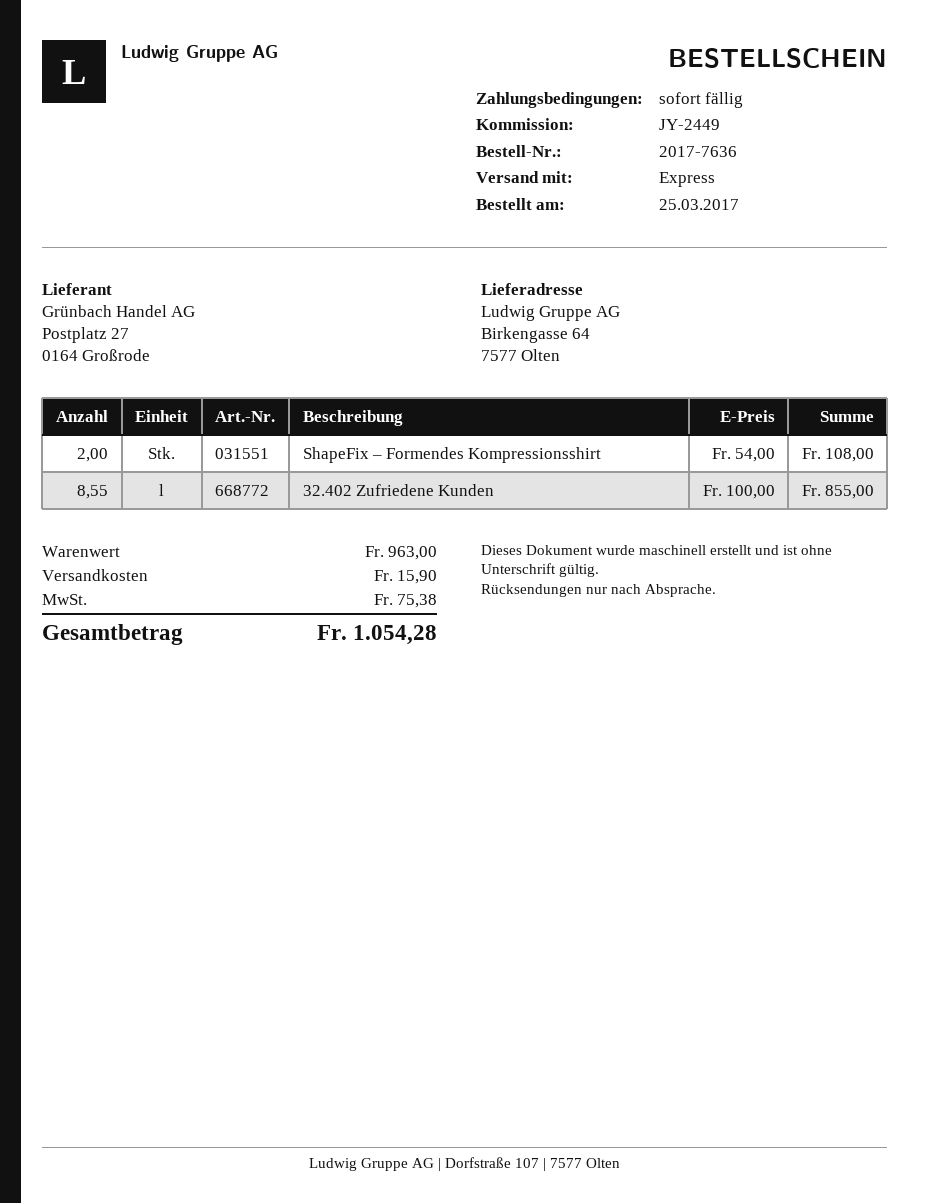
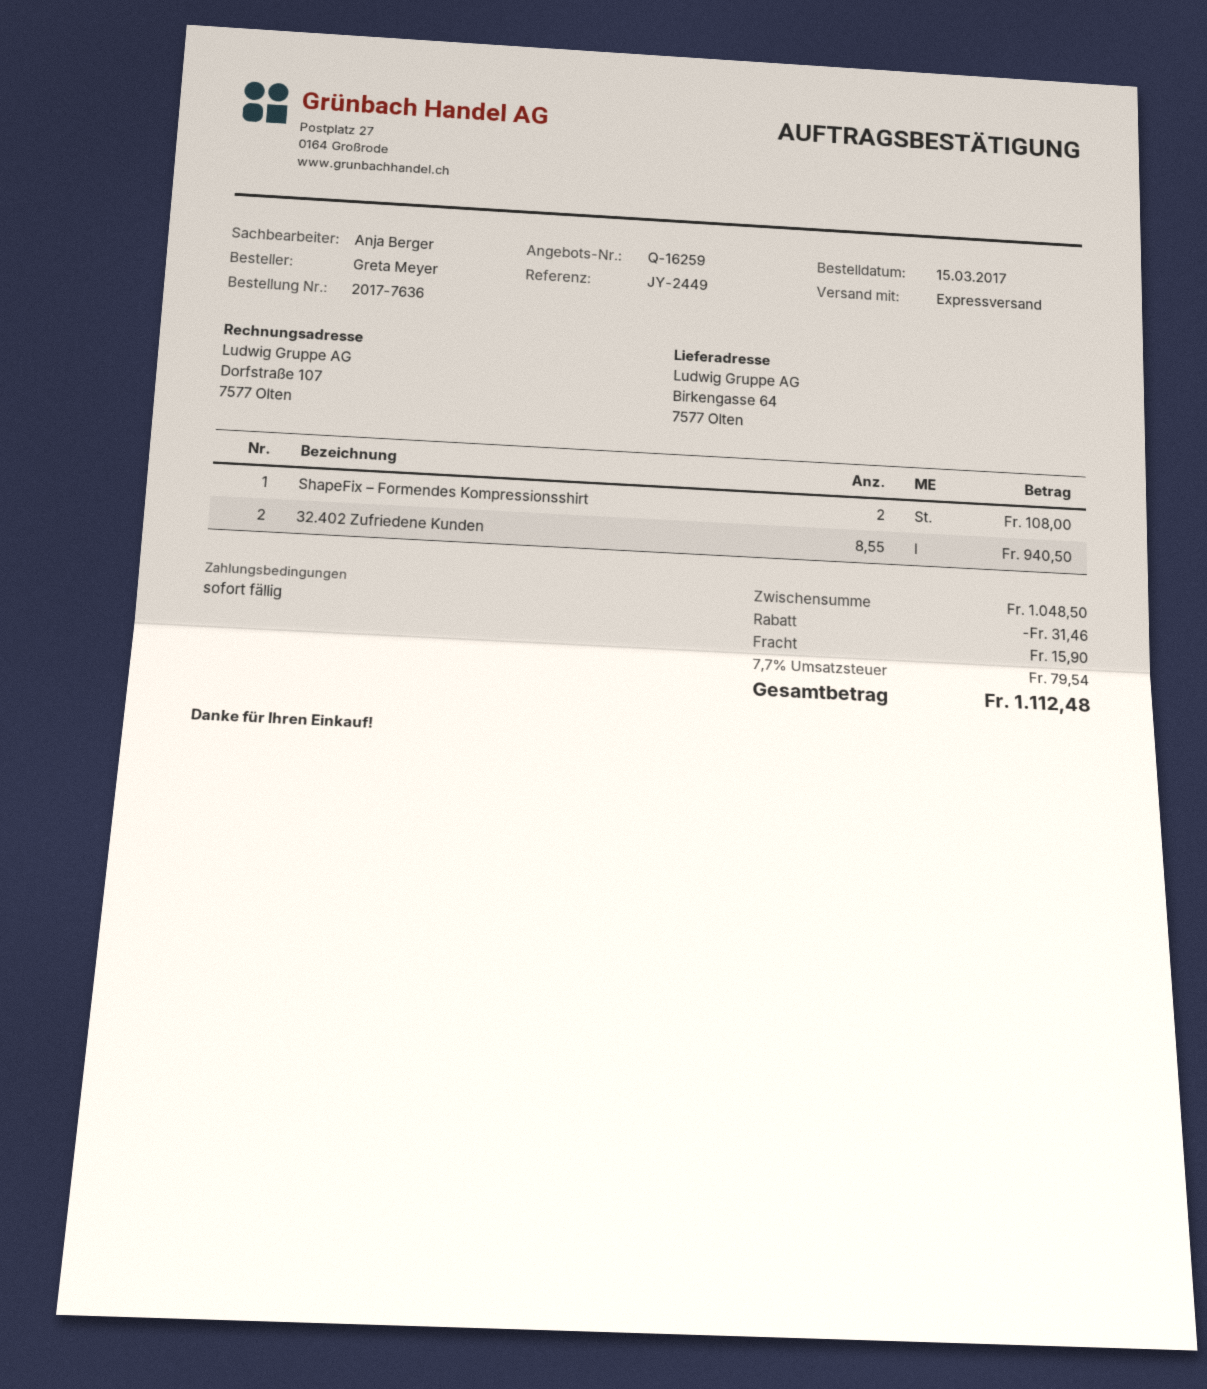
order date: 2017-03-25 -> 2017-03-15
32.402 Zufriedene Kunden: 8.55 for 855.00 -> 8.55 for 940.50
subtotal: 963.00 -> 1048.50
discount: none -> 31.46
tax: 75.38 -> 79.54
total: 1054.28 -> 1112.48

